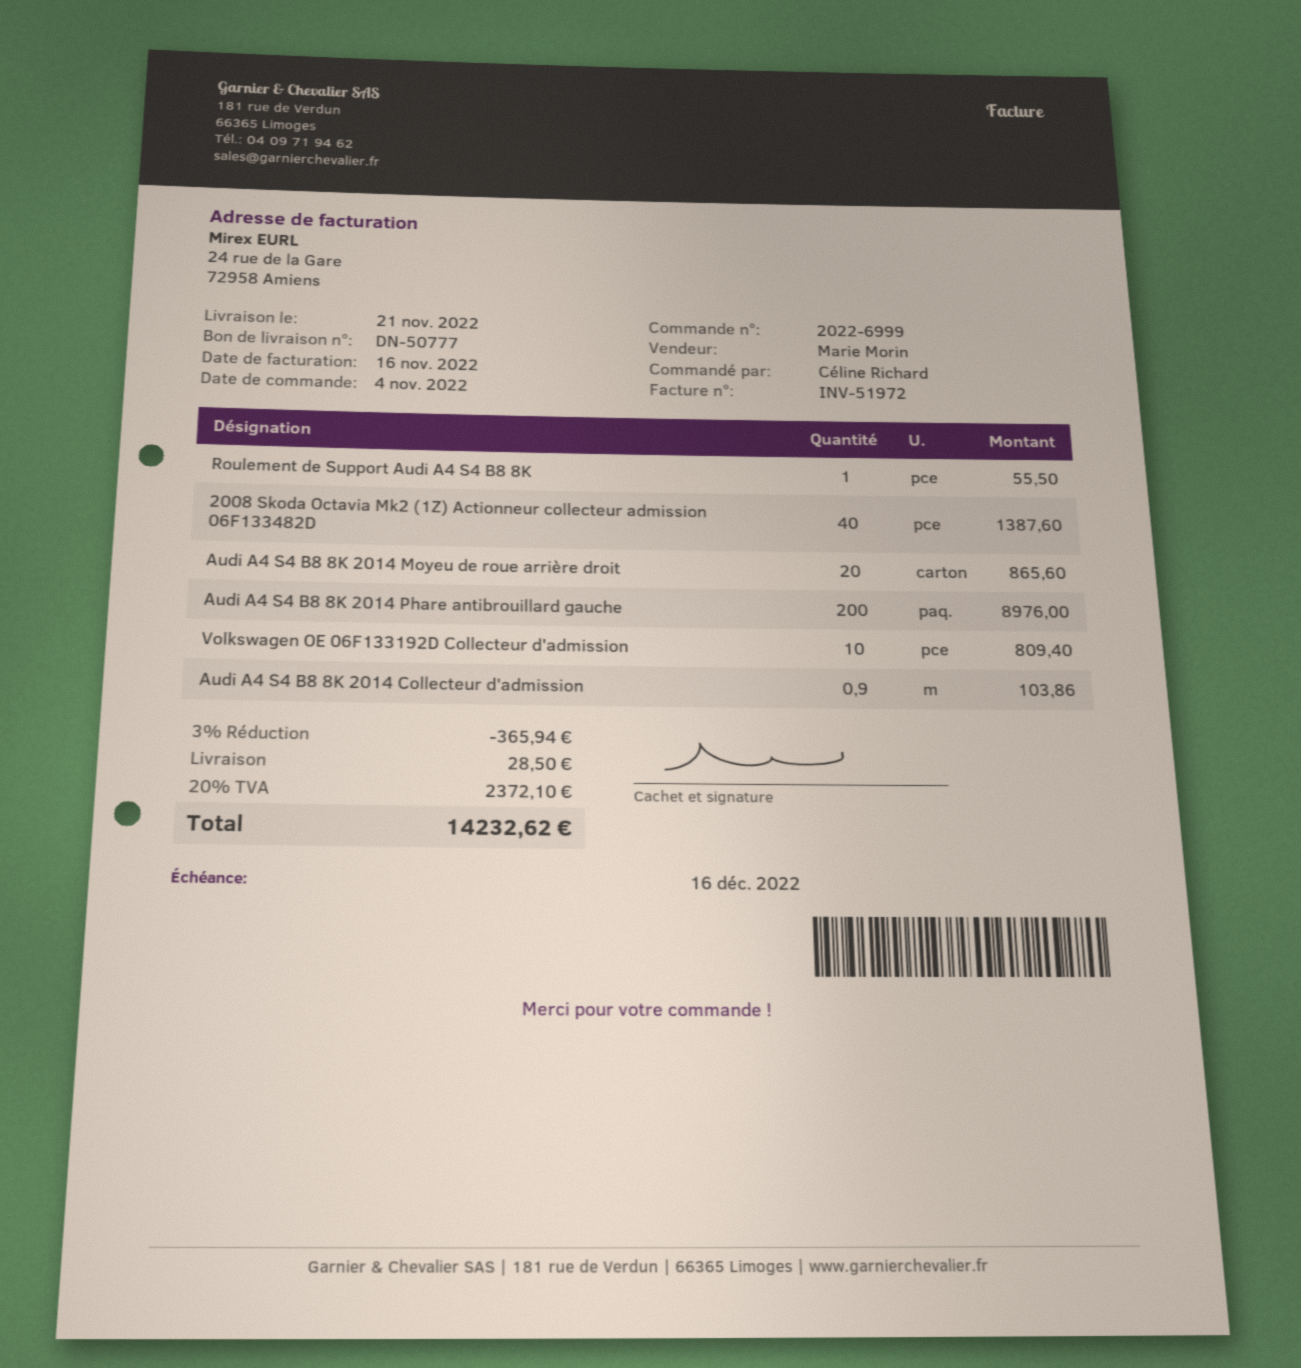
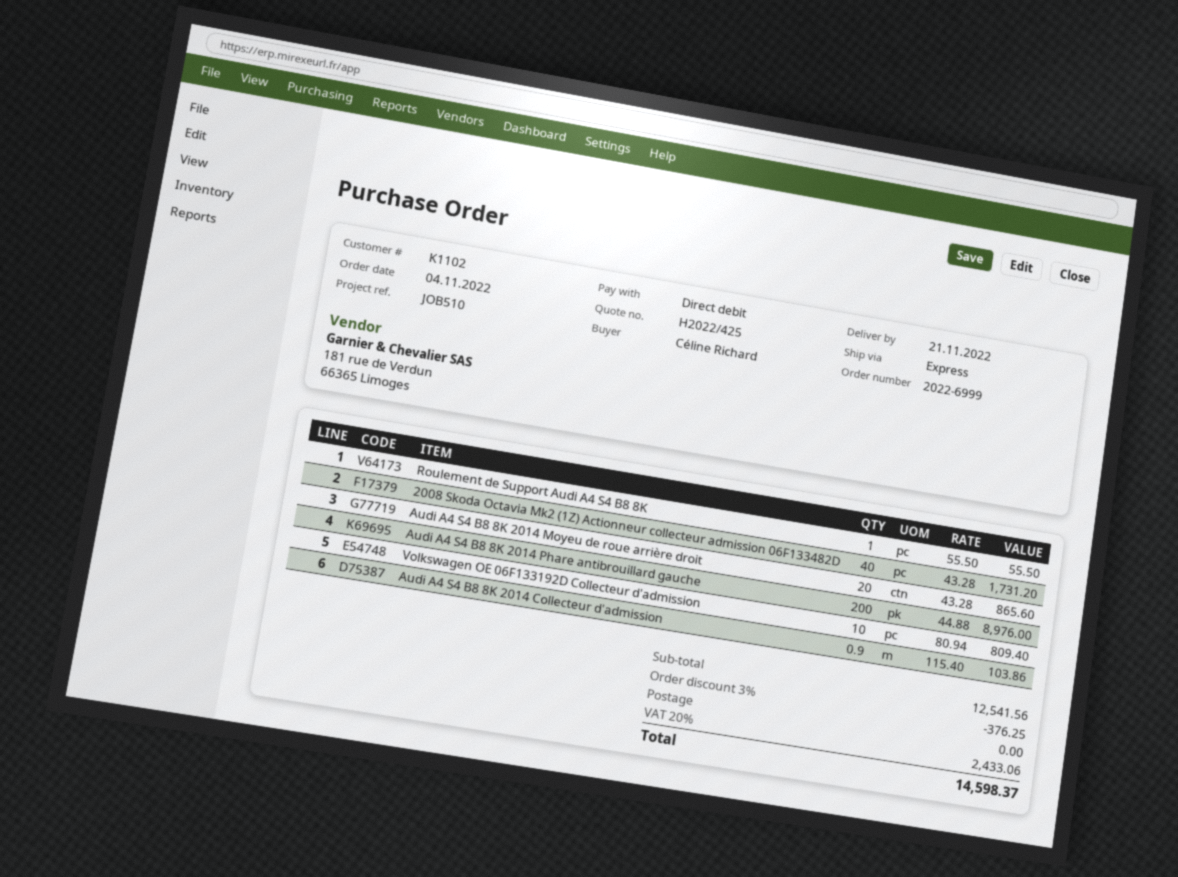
2008 Skoda Octavia Mk2 (1Z) Actionneur collecteur admission 06F133482D: 40 for 1387.60 -> 40 for 1731.20
discount: 3% = 365.94 -> 3% = 376.25
shipping: 28.50 -> 0.00
tax: 20% = 2372.10 -> 20% = 2433.06
total: 14232.62 -> 14598.37

